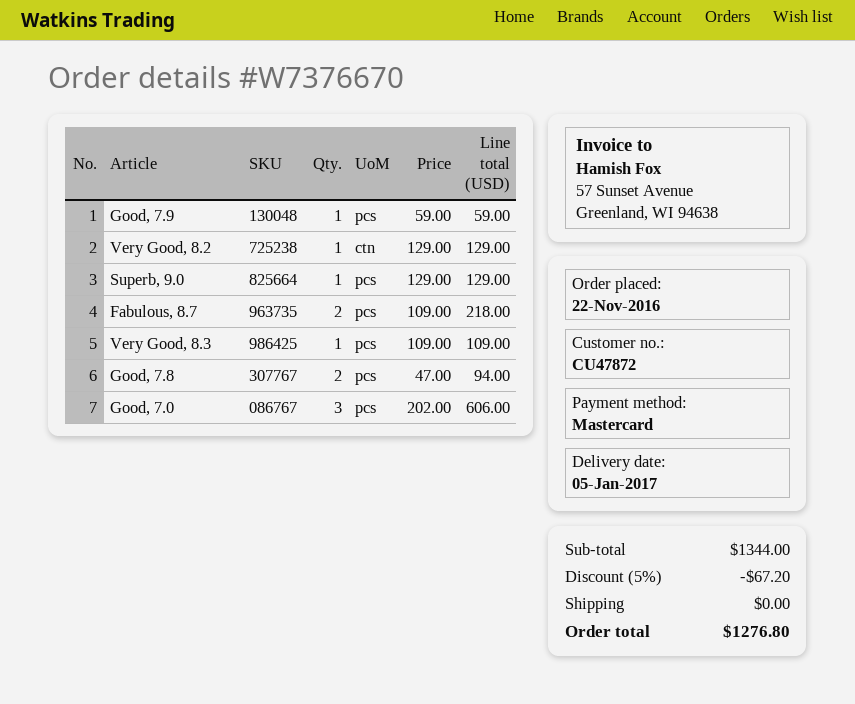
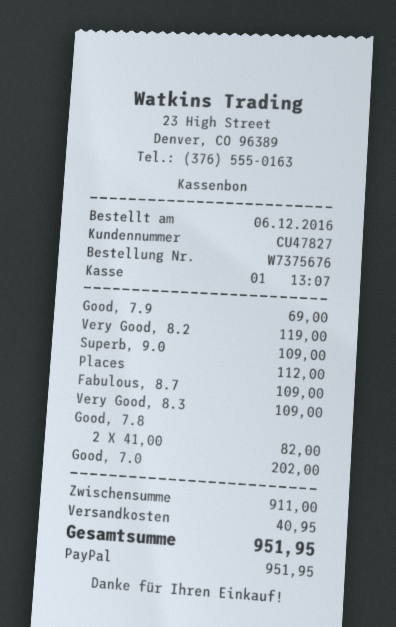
order number: W7376670 -> W7375676
order date: 2016-11-22 -> 2016-12-06
customer number: CU47872 -> CU47827
payment method: Mastercard -> PayPal
Good, 7.9: 1 x 59.00 = 59.00 -> 1 x 69.00 = 69.00
Very Good, 8.2: 1 x 129.00 = 129.00 -> 1 x 119.00 = 119.00
Superb, 9.0: 1 x 129.00 = 129.00 -> 1 x 109.00 = 109.00
Fabulous, 8.7: 2 x 109.00 = 218.00 -> 1 x 109.00 = 109.00
Good, 7.8: 2 x 47.00 = 94.00 -> 2 x 41.00 = 82.00
Good, 7.0: 3 x 202.00 = 606.00 -> 1 x 202.00 = 202.00
Places: none -> 1 x 112.00 = 112.00
subtotal: 1344.00 -> 911.00
discount: 5% = 67.20 -> none
shipping: 0.00 -> 40.95
total: 1276.80 -> 951.95

